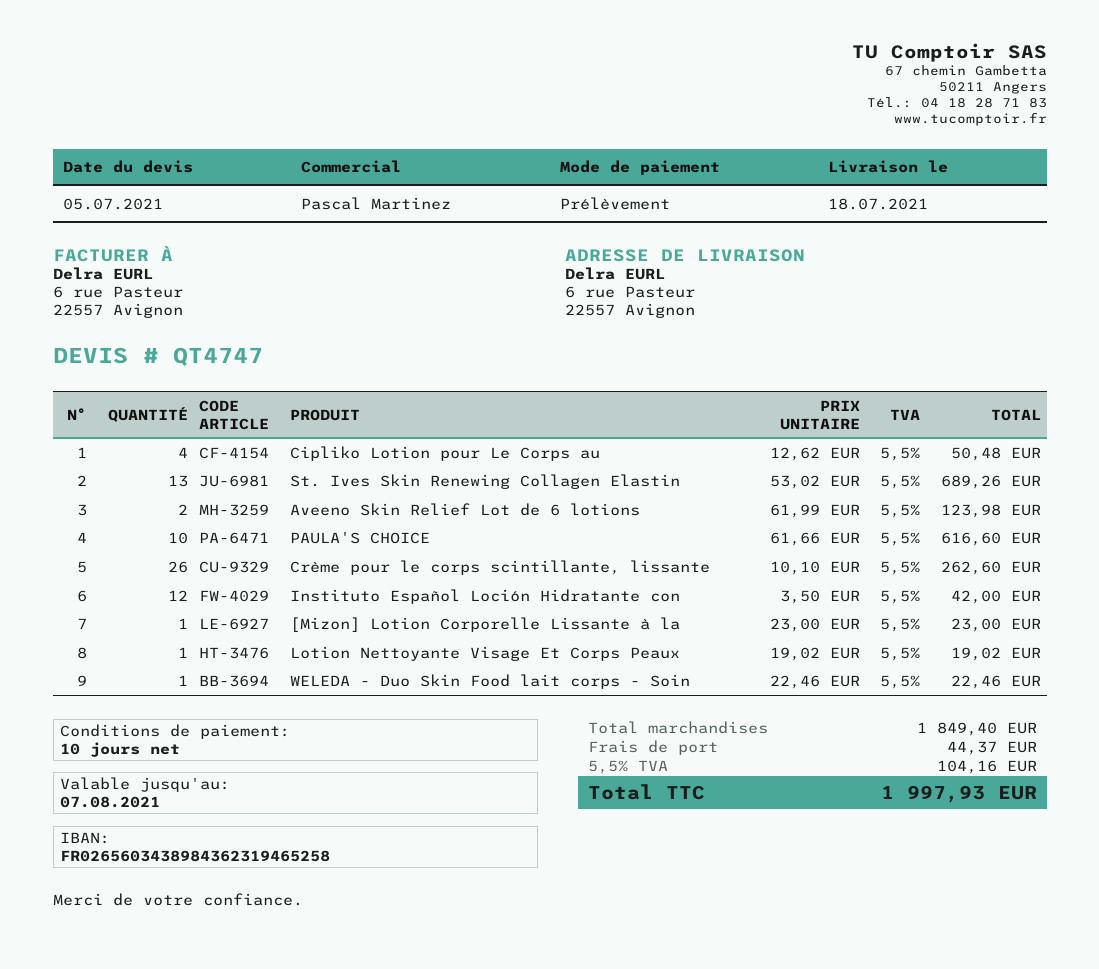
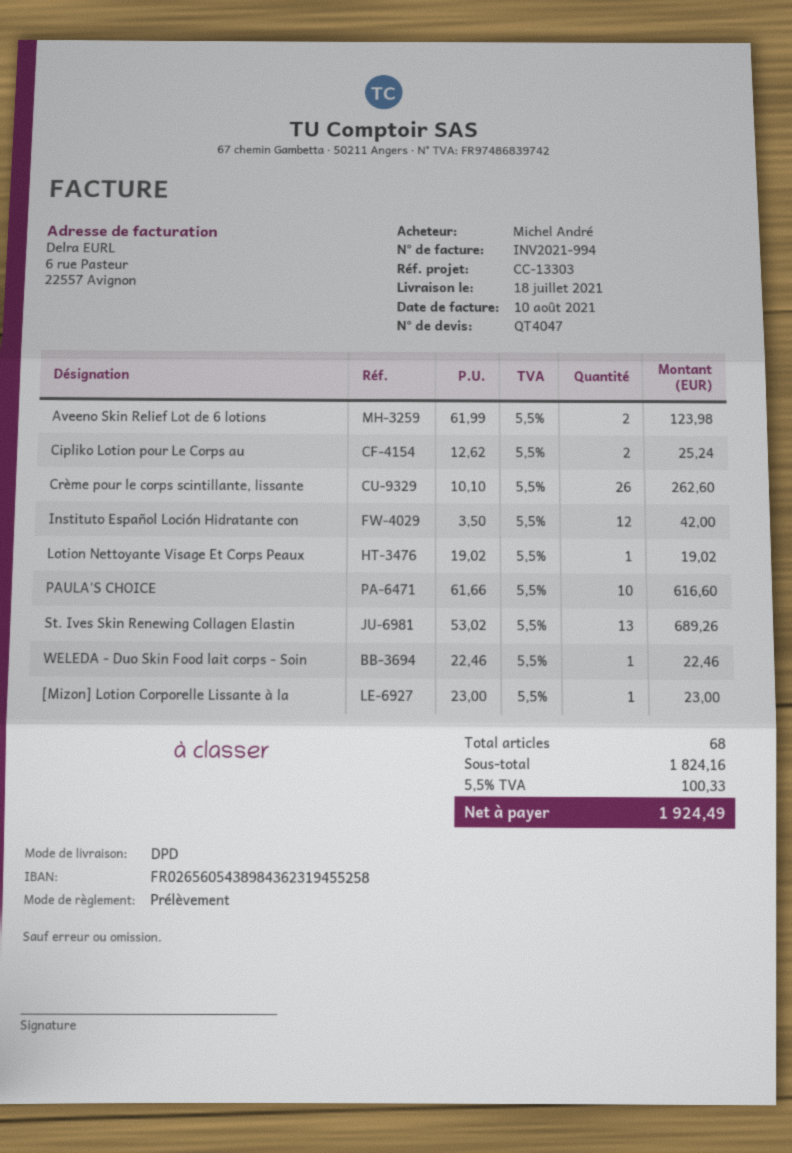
quote number: QT4747 -> QT4047
bank account: FR0265603438984362319465258 -> FR0265605438984362319455258
Cipliko Lotion pour Le Corps au: 4 x 12.62 = 50.48 -> 2 x 12.62 = 25.24
subtotal: 1849.40 -> 1824.16
shipping: 44.37 -> none
tax: 5.5% = 104.16 -> 5.5% = 100.33
total: 1997.93 -> 1924.49

